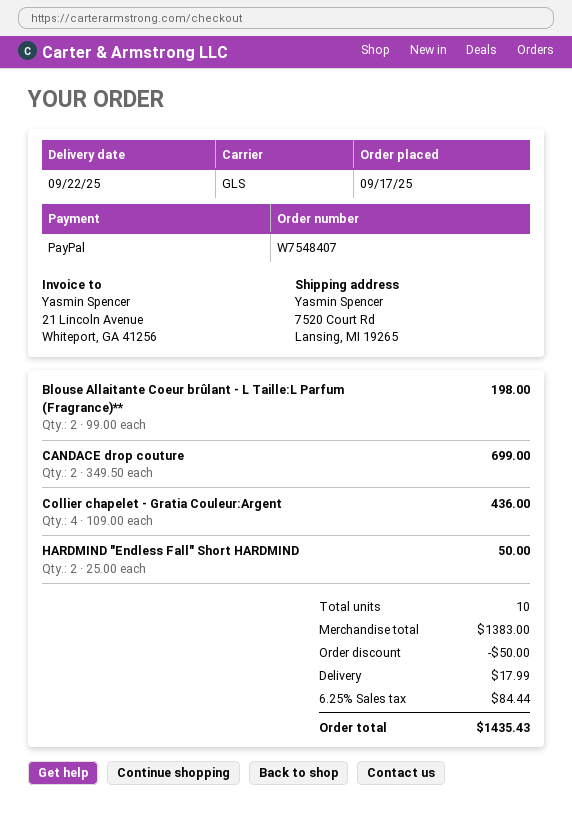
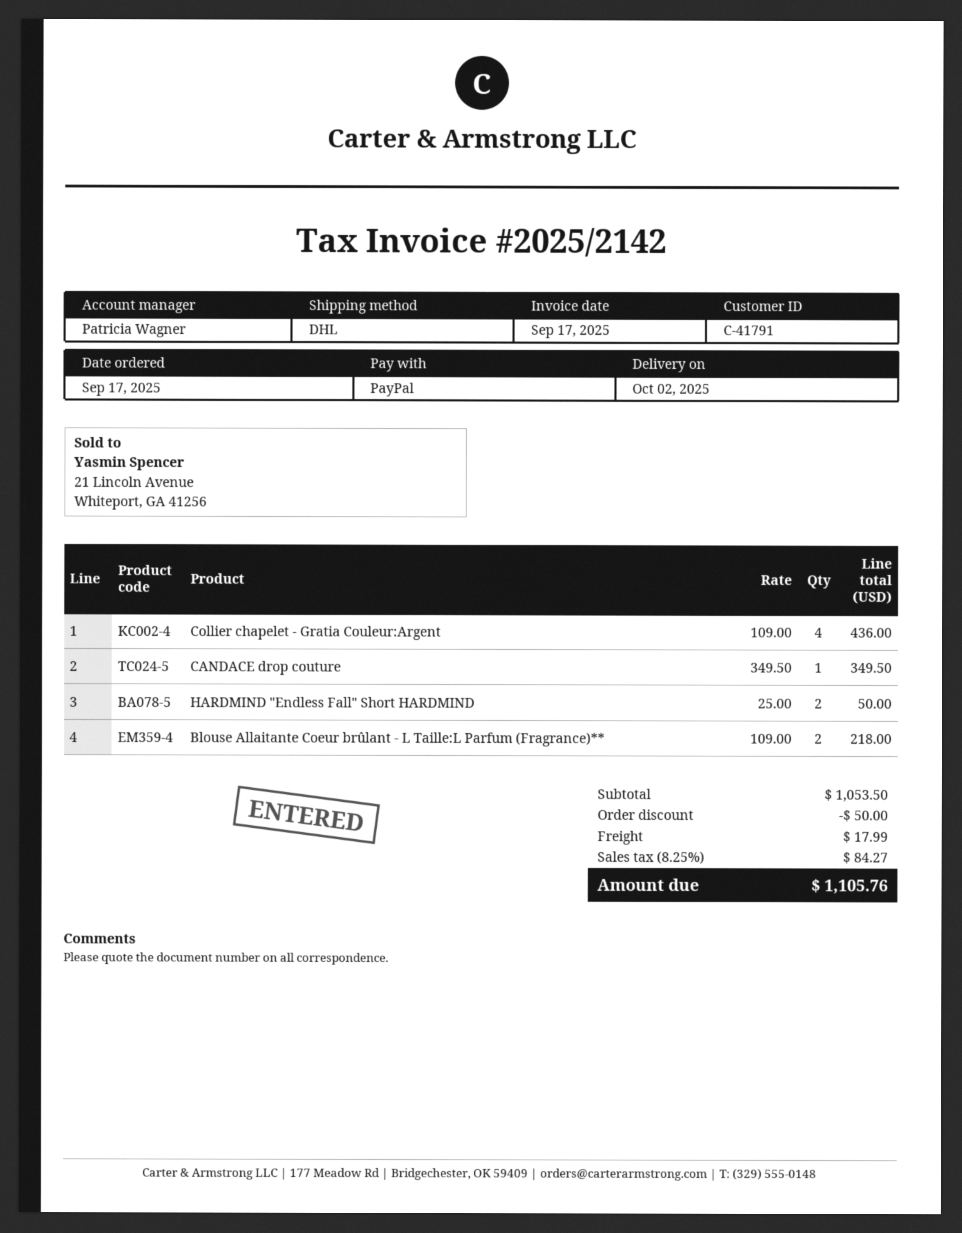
delivery date: 2025-09-22 -> 2025-10-02
shipping method: GLS -> DHL
Blouse Allaitante Coeur brûlant - L Taille:L Parfum (Fragrance)**: 2 x 99.00 = 198.00 -> 2 x 109.00 = 218.00
CANDACE drop couture: 2 x 349.50 = 699.00 -> 1 x 349.50 = 349.50
subtotal: 1383.00 -> 1053.50
tax: 6.25% = 84.44 -> 8.25% = 84.27
total: 1435.43 -> 1105.76

